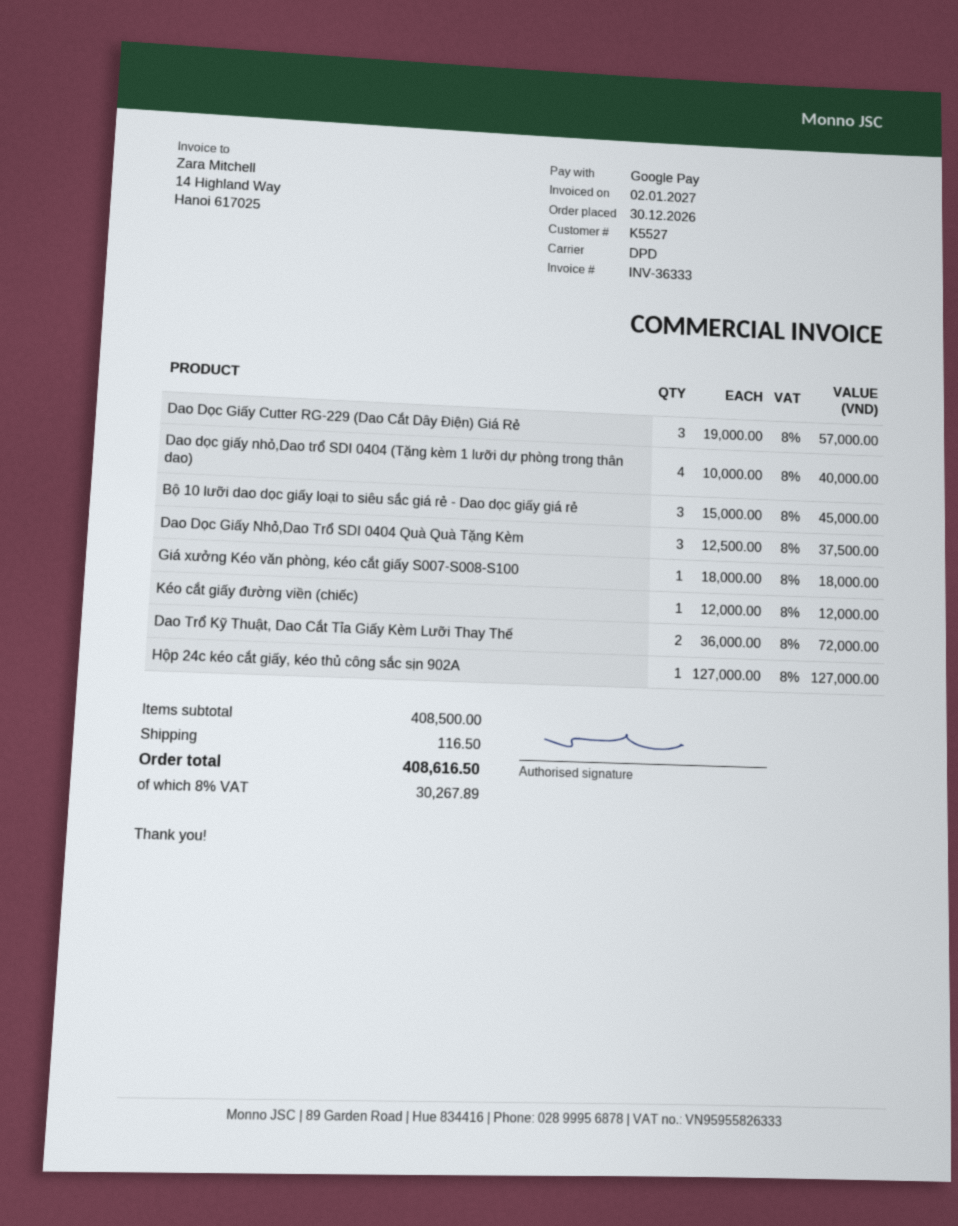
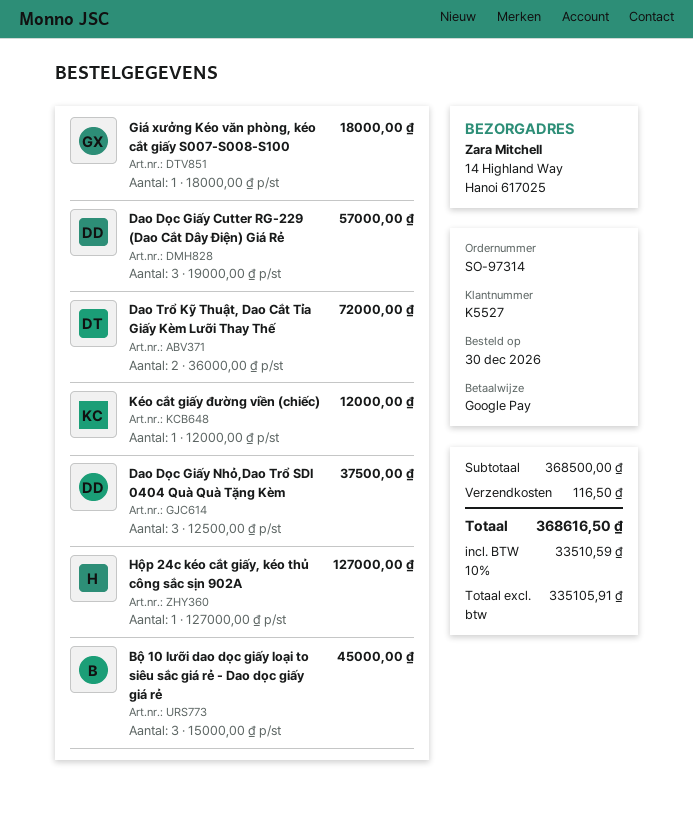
Dao dọc giấy nhỏ,Dao trổ SDI 0404 (Tặng kèm 1 lưỡi dự phòng trong thân dao): 4 x 10000.00 = 40000.00 -> none
subtotal: 408500.00 -> 368500.00
tax: 8% = 30267.89 -> 10% = 33510.59
total: 408616.50 -> 368616.50

